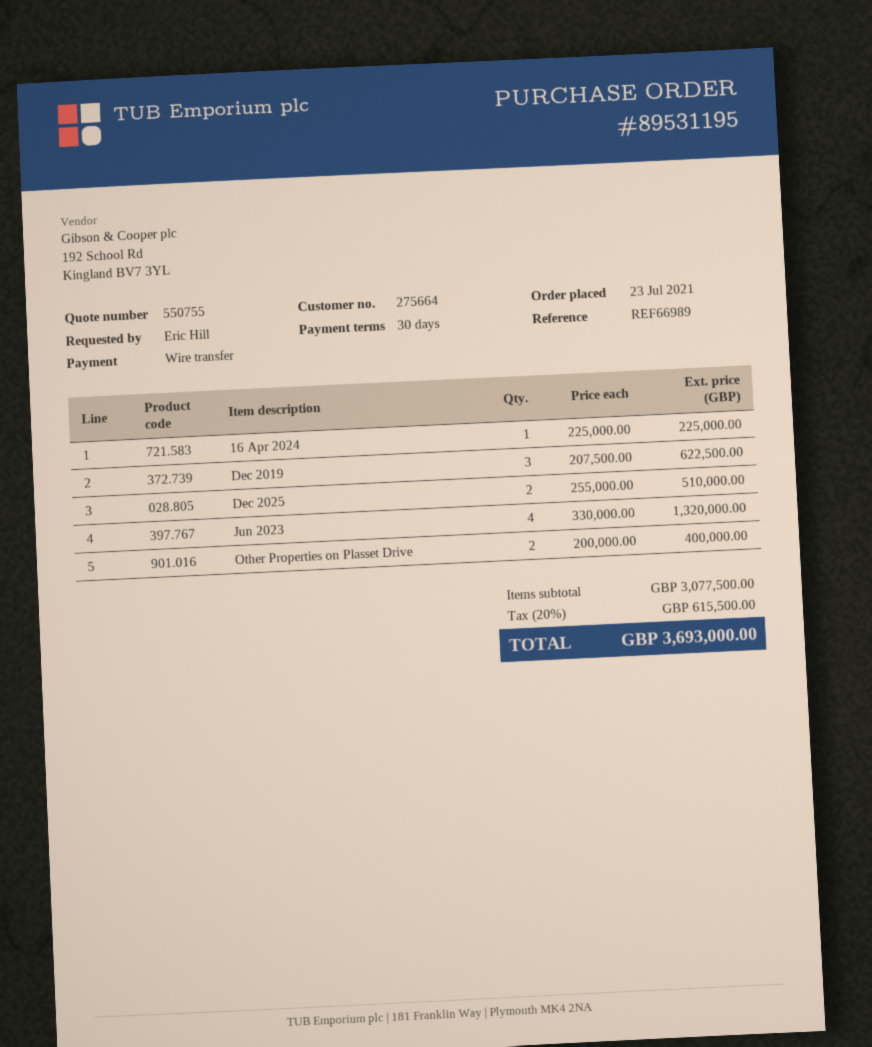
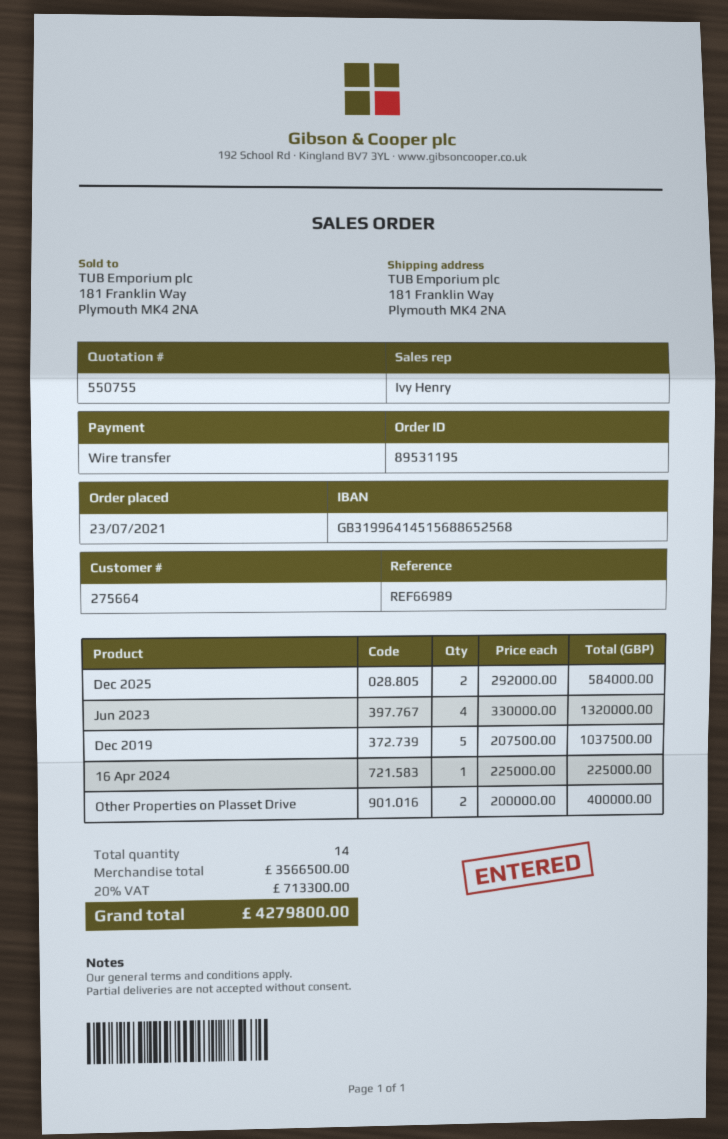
Dec 2019: 3 x 207500.00 = 622500.00 -> 5 x 207500.00 = 1037500.00
Dec 2025: 2 x 255000.00 = 510000.00 -> 2 x 292000.00 = 584000.00
subtotal: 3077500.00 -> 3566500.00
tax: 20% = 615500.00 -> 20% = 713300.00
total: 3693000.00 -> 4279800.00

